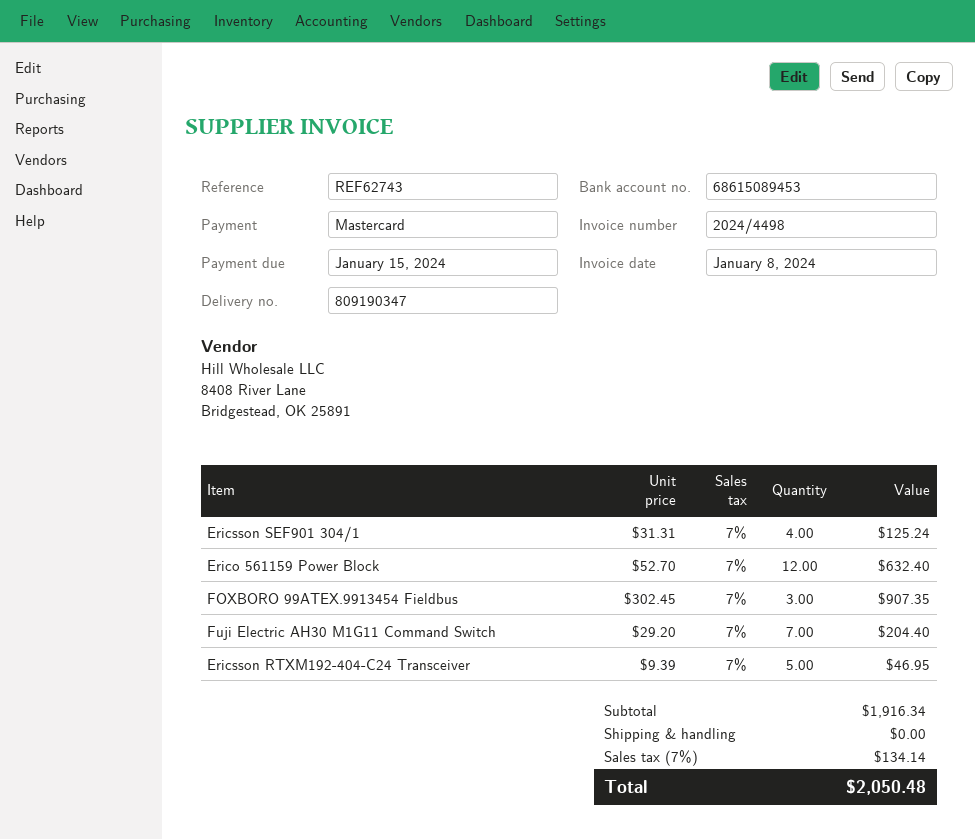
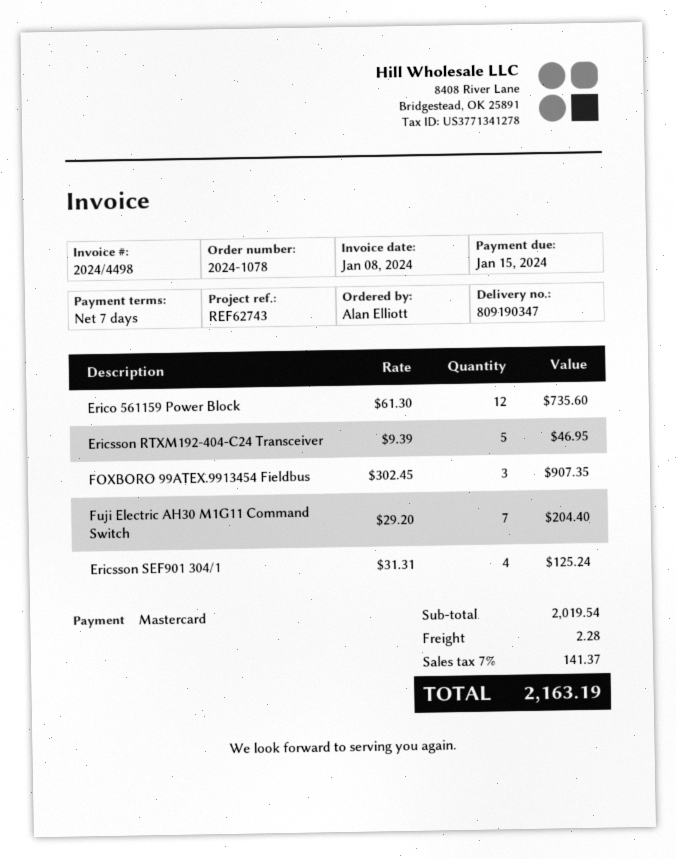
Erico 561159 Power Block: 12 x 52.70 = 632.40 -> 12 x 61.30 = 735.60
subtotal: 1916.34 -> 2019.54
shipping: 0.00 -> 2.28
tax: 7% = 134.14 -> 7% = 141.37
total: 2050.48 -> 2163.19

